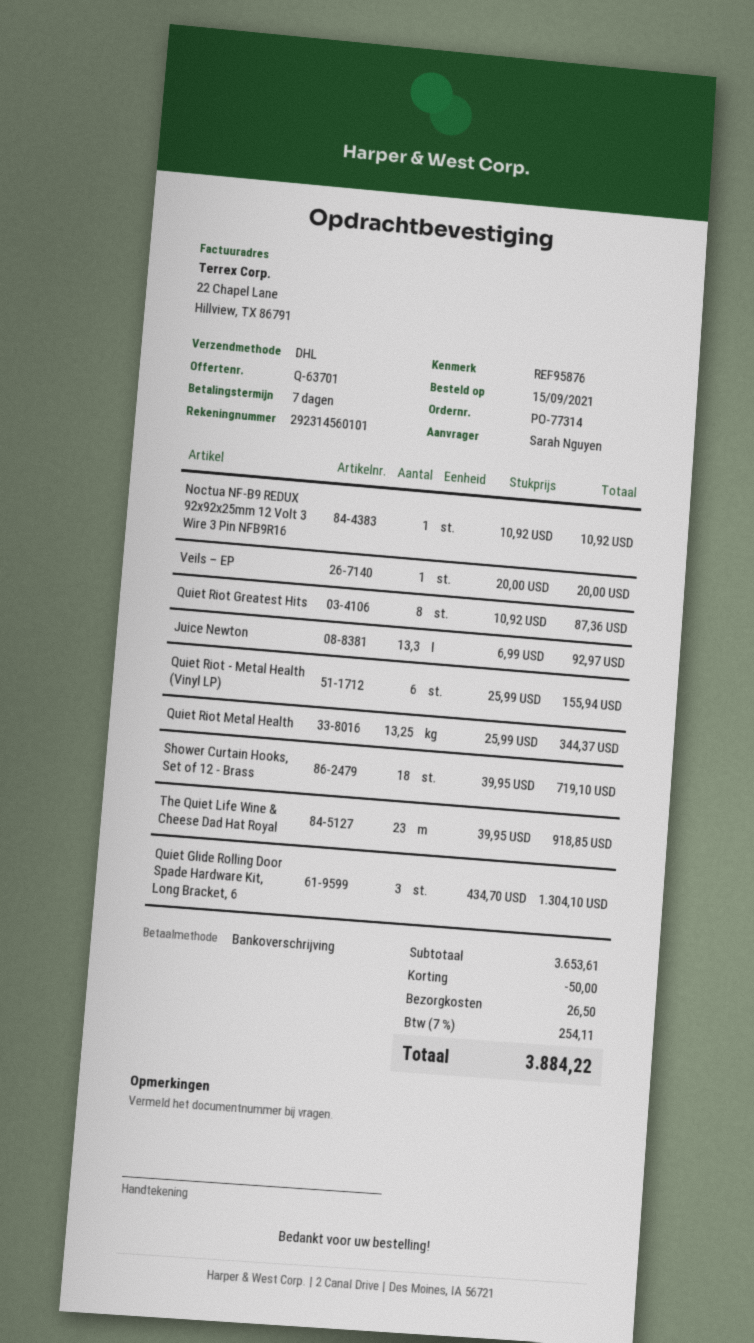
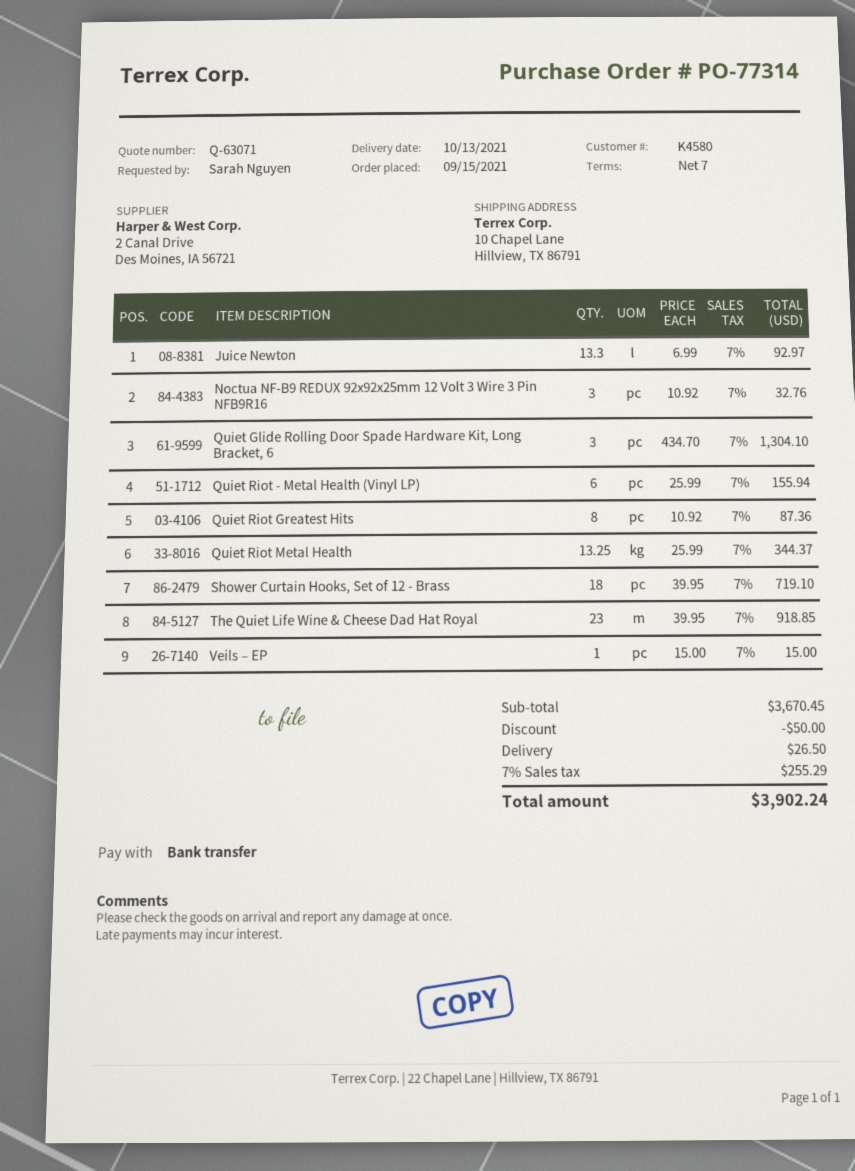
quote number: Q-63701 -> Q-63071
Noctua NF-B9 REDUX 92x92x25mm 12 Volt 3 Wire 3 Pin NFB9R16: 1 x 10.92 = 10.92 -> 3 x 10.92 = 32.76
Veils – EP: 1 x 20.00 = 20.00 -> 1 x 15.00 = 15.00
subtotal: 3653.61 -> 3670.45
tax: 7% = 254.11 -> 7% = 255.29
total: 3884.22 -> 3902.24

